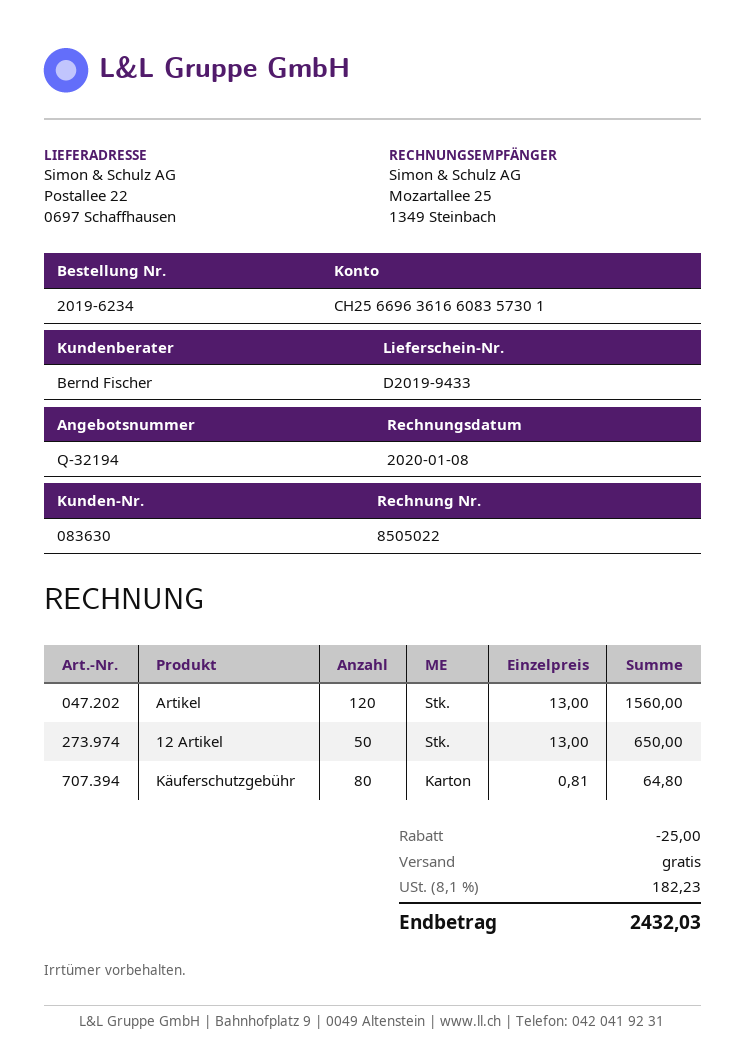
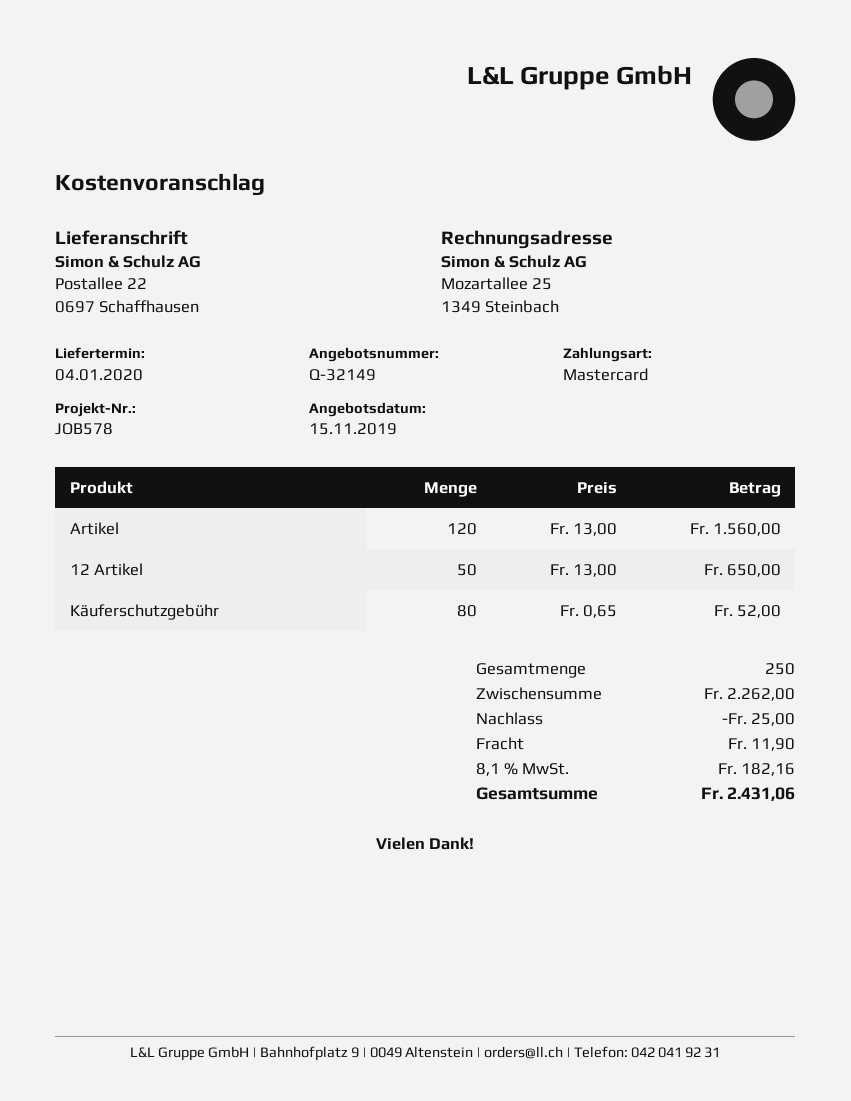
quote number: Q-32194 -> Q-32149
Käuferschutzgebühr: 80 x 0.81 = 64.80 -> 80 x 0.65 = 52.00
shipping: 0.00 -> 11.90
tax: 8.1% = 182.23 -> 8.1% = 182.16
total: 2432.03 -> 2431.06

